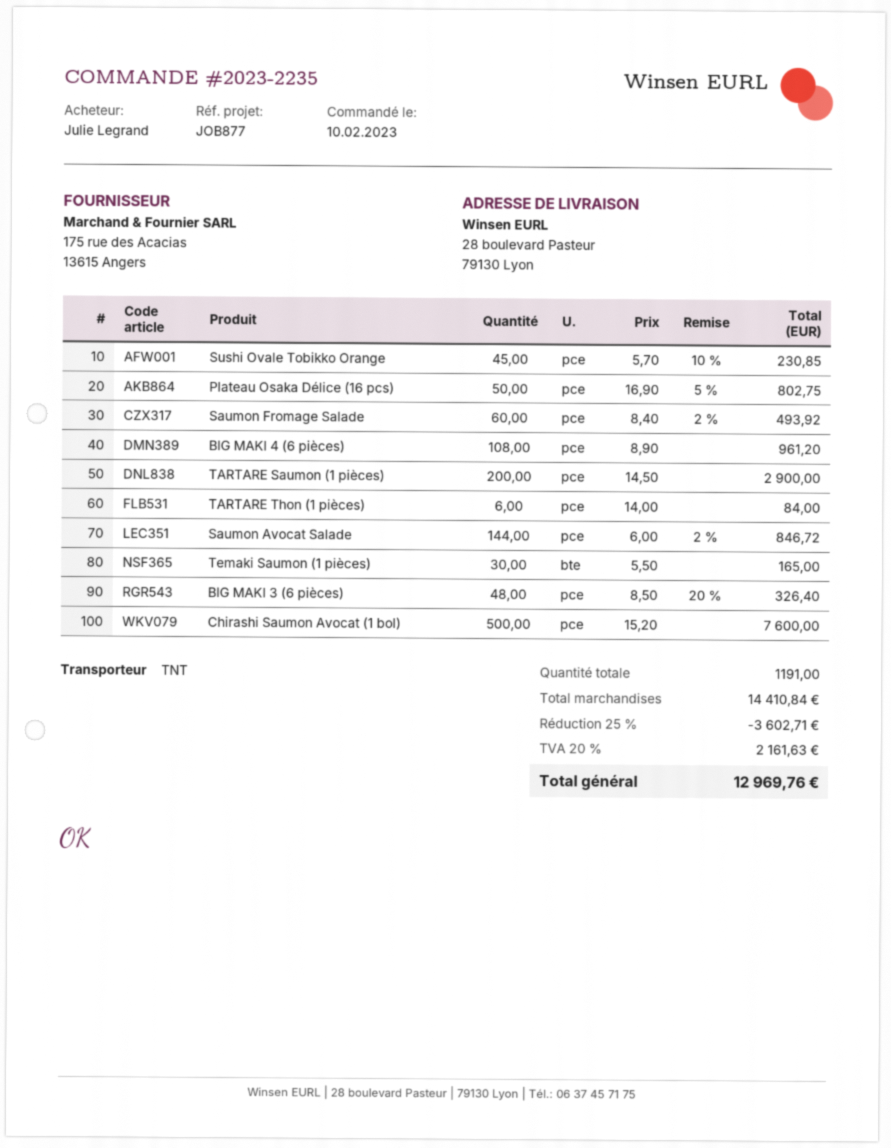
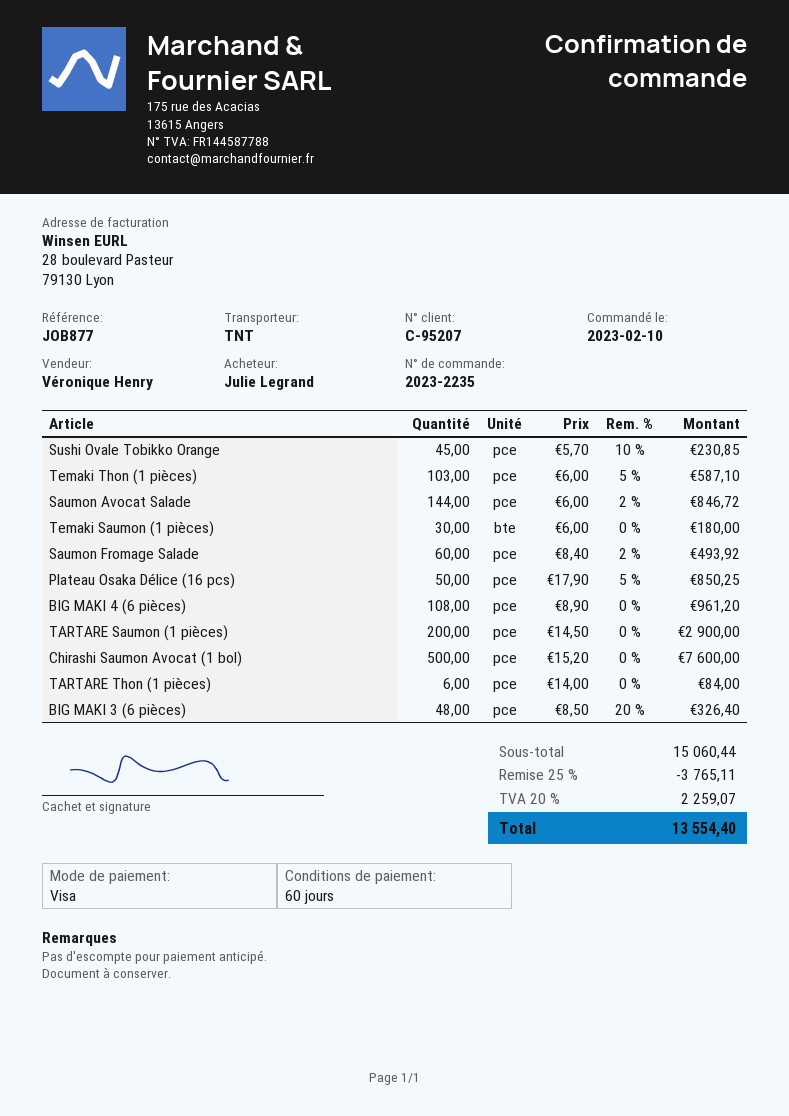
Plateau Osaka Délice (16 pcs): 50 x 16.90 - 5% = 802.75 -> 50 x 17.90 - 5% = 850.25
Temaki Saumon (1 pièces): 30 x 5.50 = 165.00 -> 30 x 6.00 = 180.00
Temaki Thon (1 pièces): none -> 103 x 6.00 - 5% = 587.10
subtotal: 14410.84 -> 15060.44
discount: 25% = 3602.71 -> 25% = 3765.11
tax: 20% = 2161.63 -> 20% = 2259.07
total: 12969.76 -> 13554.40

